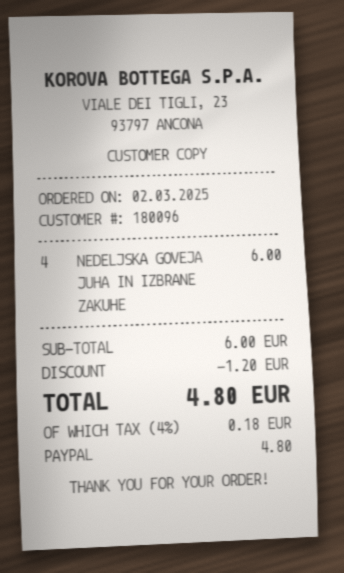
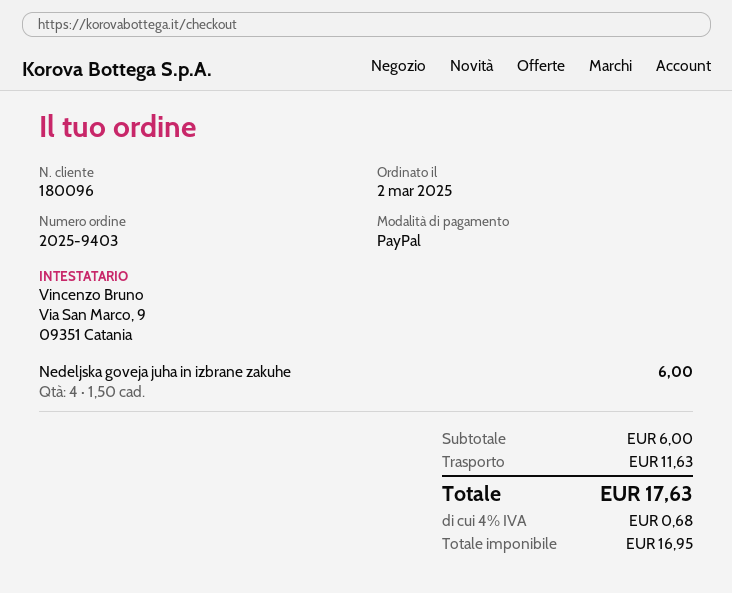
discount: 1.20 -> none
shipping: none -> 11.63
tax: 4% = 0.18 -> 4% = 0.68
total: 4.80 -> 17.63

